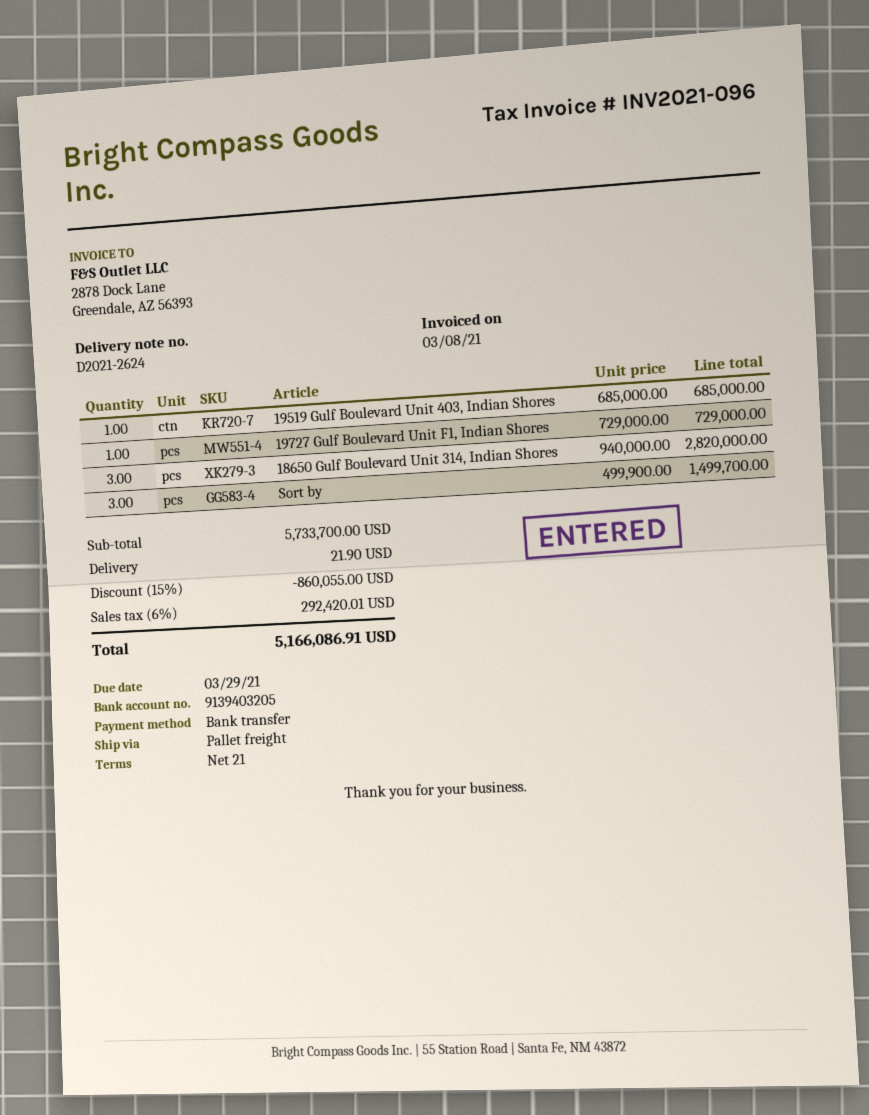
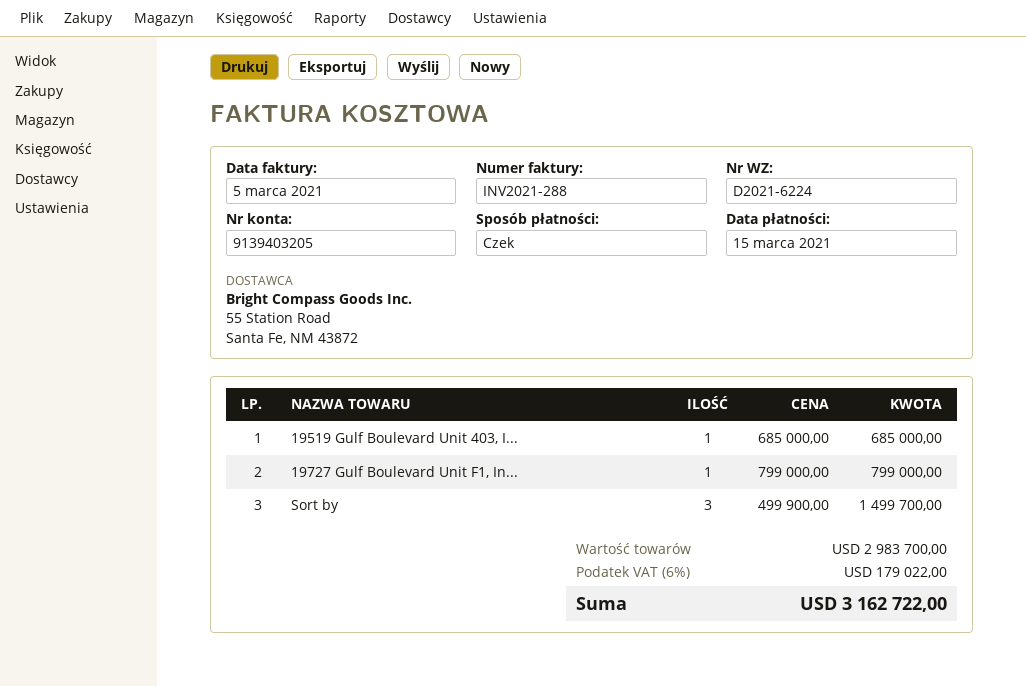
delivery note number: D2021-2624 -> D2021-6224
invoice number: INV2021-096 -> INV2021-288
invoice date: 2021-03-08 -> 2021-03-05
due date: 2021-03-29 -> 2021-03-15
payment method: bank transfer -> cheque
19727 Gulf Boulevard Unit F1, Indian Shores: 1 x 729000.00 = 729000.00 -> 1 x 799000.00 = 799000.00
18650 Gulf Boulevard Unit 314, Indian Shores: 3 x 940000.00 = 2820000.00 -> none
subtotal: 5733700.00 -> 2983700.00
discount: 15% = 860055.00 -> none
shipping: 21.90 -> none
tax: 6% = 292420.01 -> 6% = 179022.00
total: 5166086.91 -> 3162722.00

